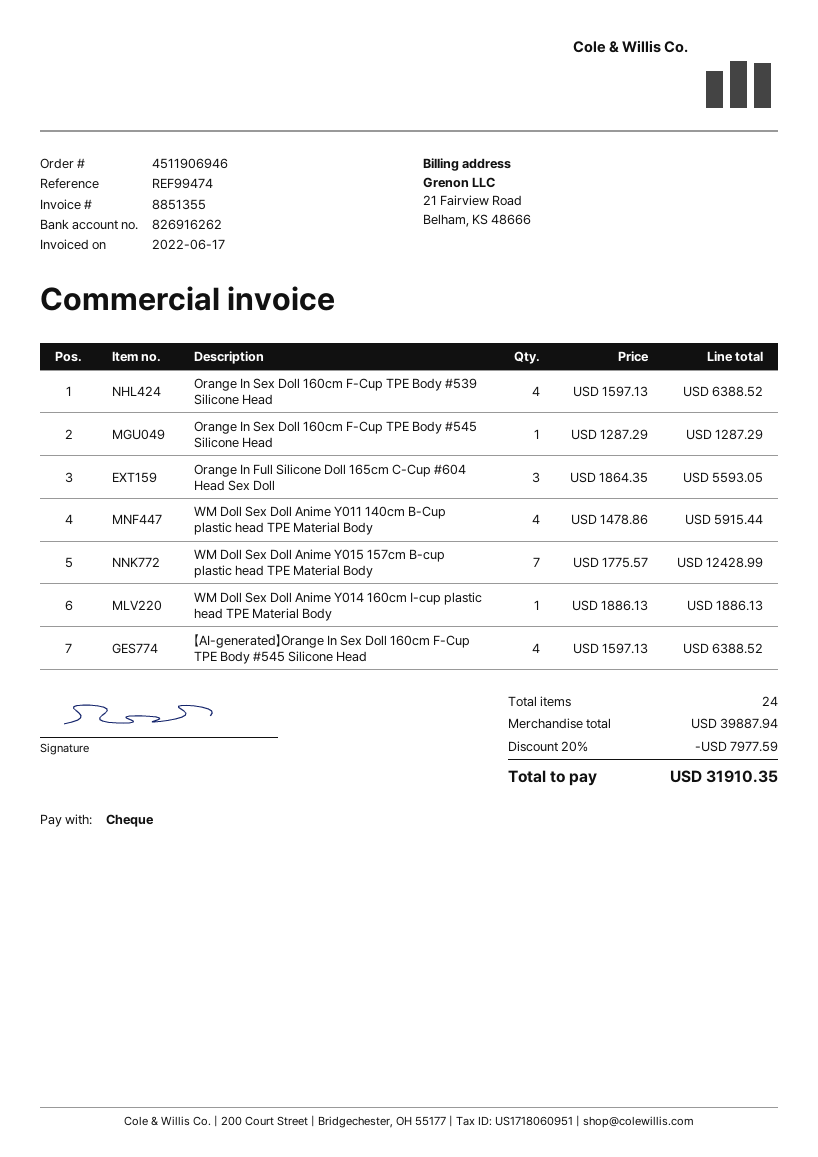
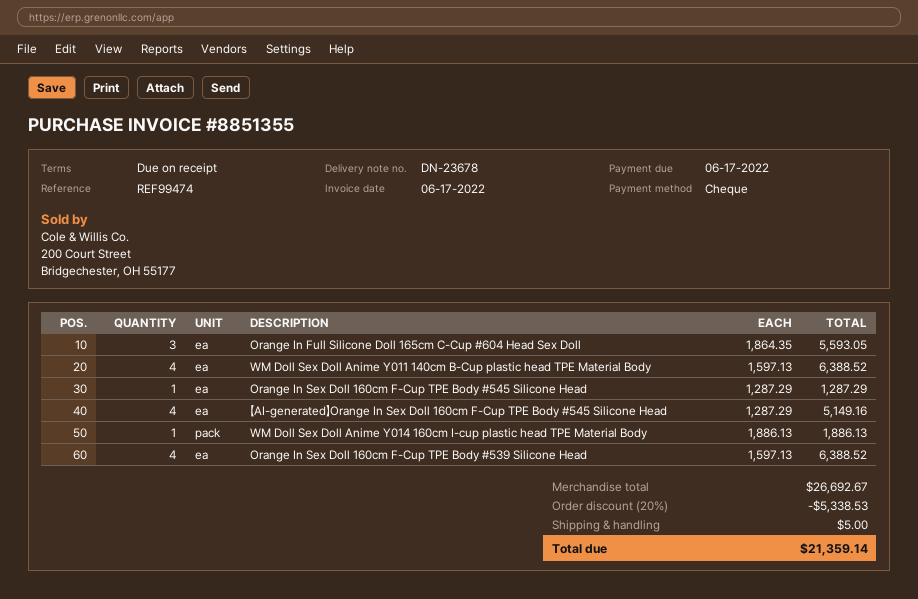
WM Doll Sex Doll Anime Y011 140cm B-Cup plastic head TPE Material Body: 4 x 1478.86 = 5915.44 -> 4 x 1597.13 = 6388.52
WM Doll Sex Doll Anime Y015 157cm B-cup plastic head TPE Material Body: 7 x 1775.57 = 12428.99 -> none
【AI-generated】Orange In Sex Doll 160cm F-Cup TPE Body #545 Silicone Head: 4 x 1597.13 = 6388.52 -> 4 x 1287.29 = 5149.16
subtotal: 39887.94 -> 26692.67
discount: 20% = 7977.59 -> 20% = 5338.53
shipping: none -> 5.00
total: 31910.35 -> 21359.14

